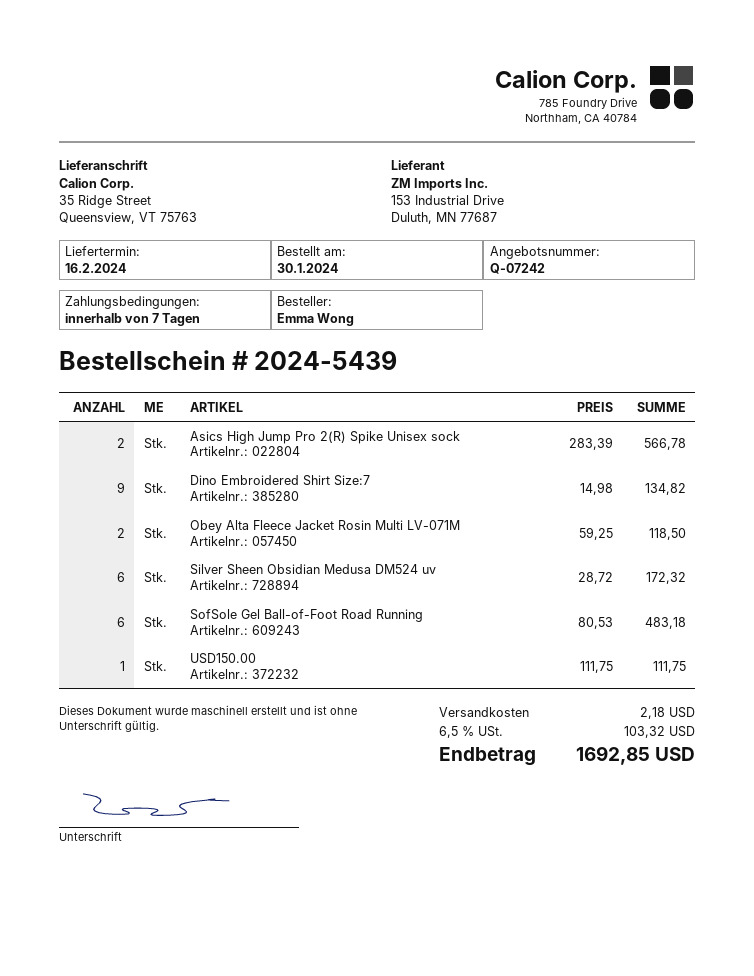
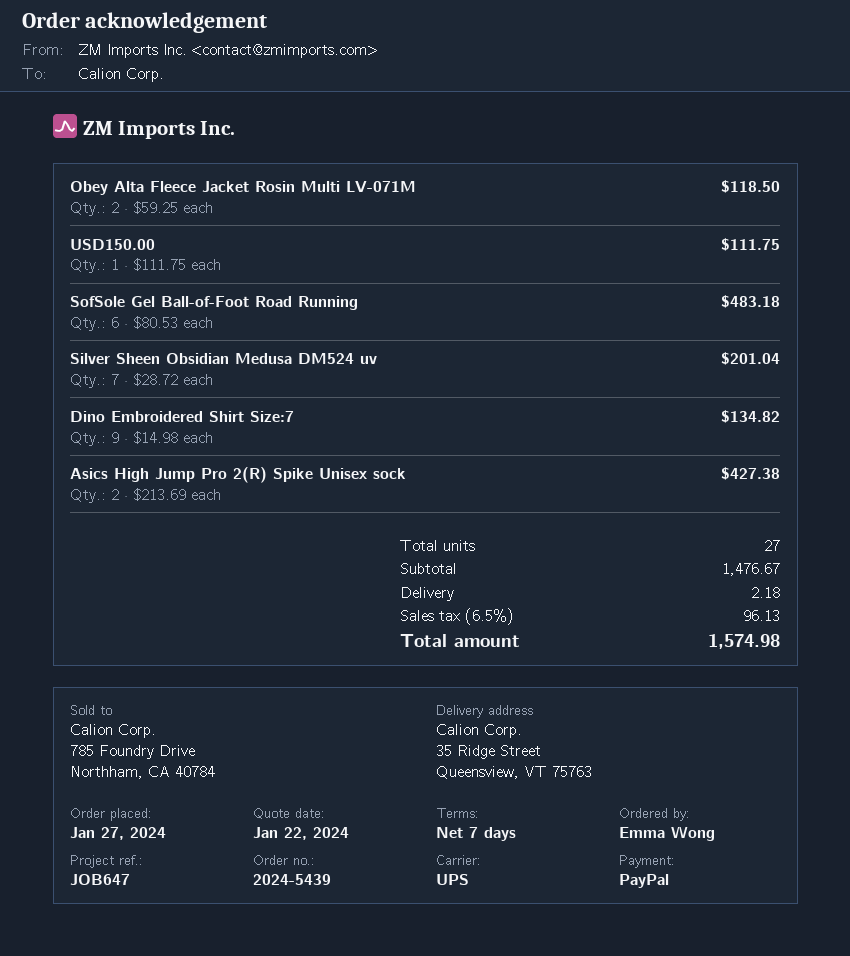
order date: 2024-01-30 -> 2024-01-27
Asics High Jump Pro 2(R) Spike Unisex sock: 2 x 283.39 = 566.78 -> 2 x 213.69 = 427.38
Silver Sheen Obsidian Medusa DM524 uv: 6 x 28.72 = 172.32 -> 7 x 28.72 = 201.04
tax: 6.5% = 103.32 -> 6.5% = 96.13
total: 1692.85 -> 1574.98

